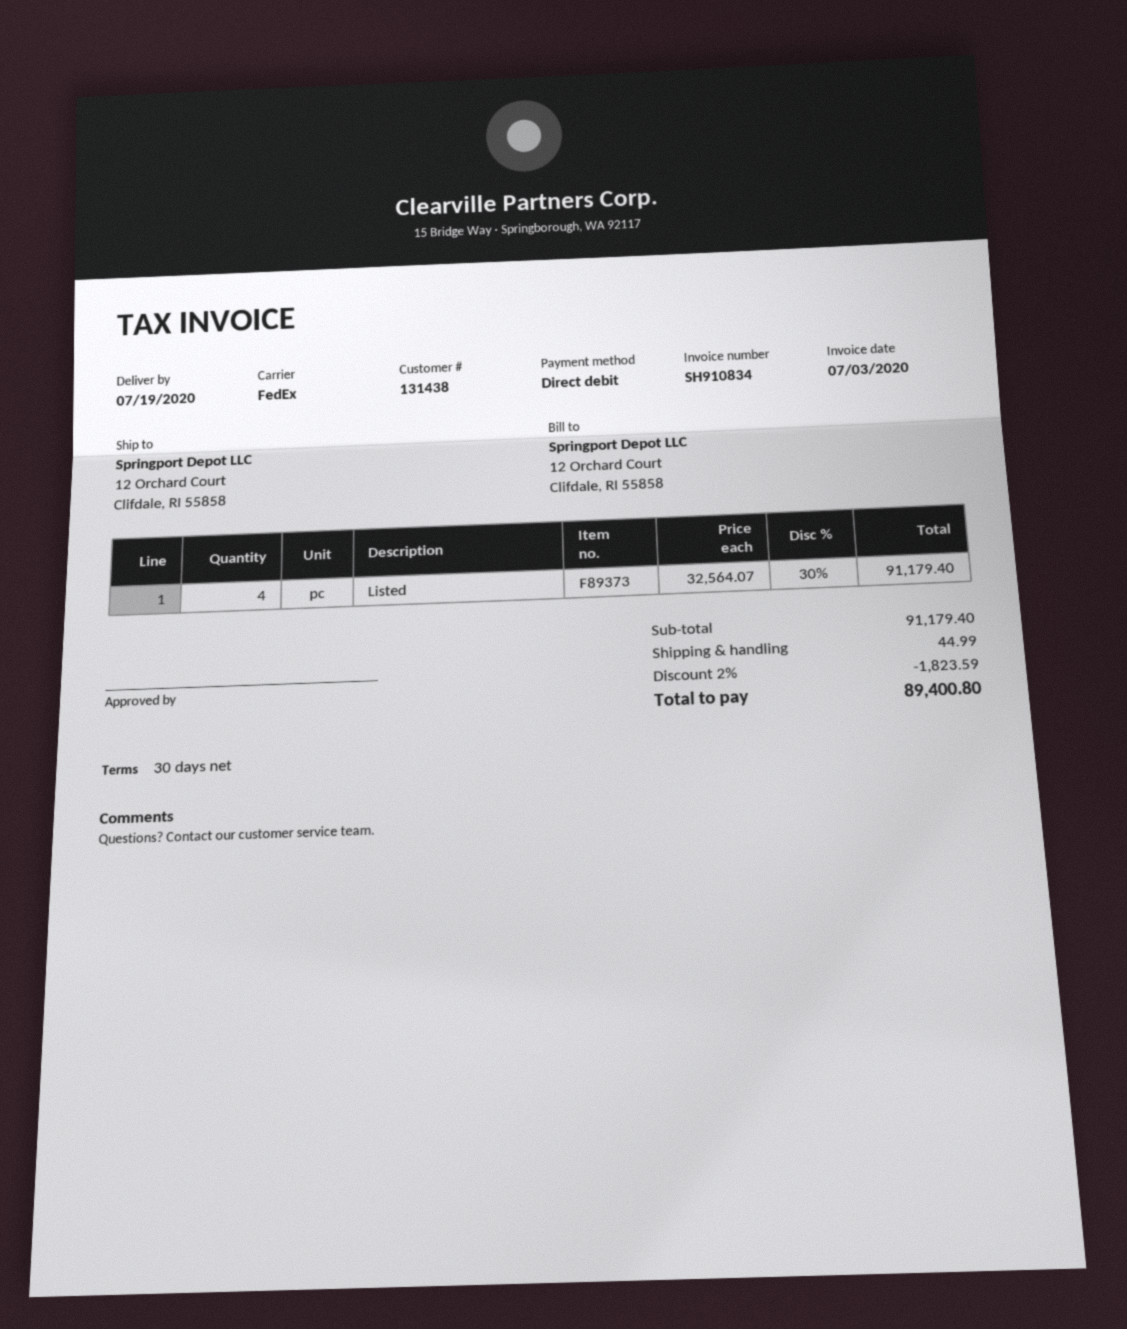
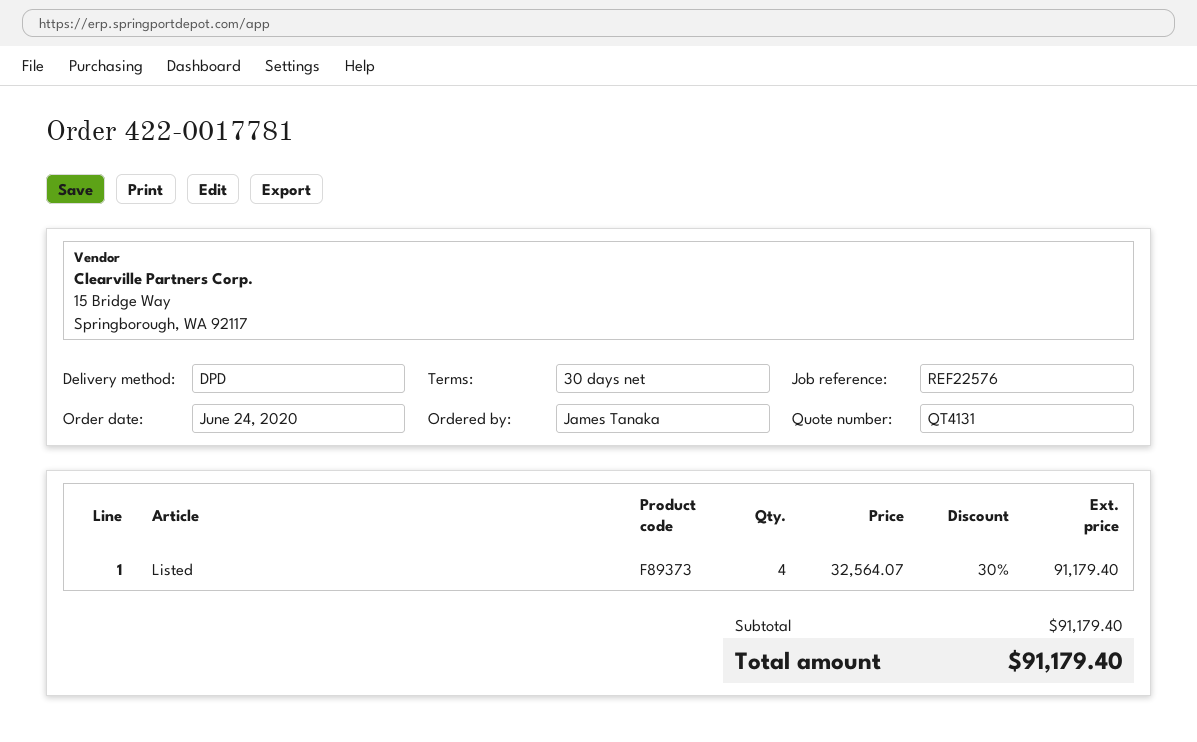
shipping method: FedEx -> DPD
discount: 2% = 1823.59 -> none
shipping: 44.99 -> none
total: 89400.80 -> 91179.40

